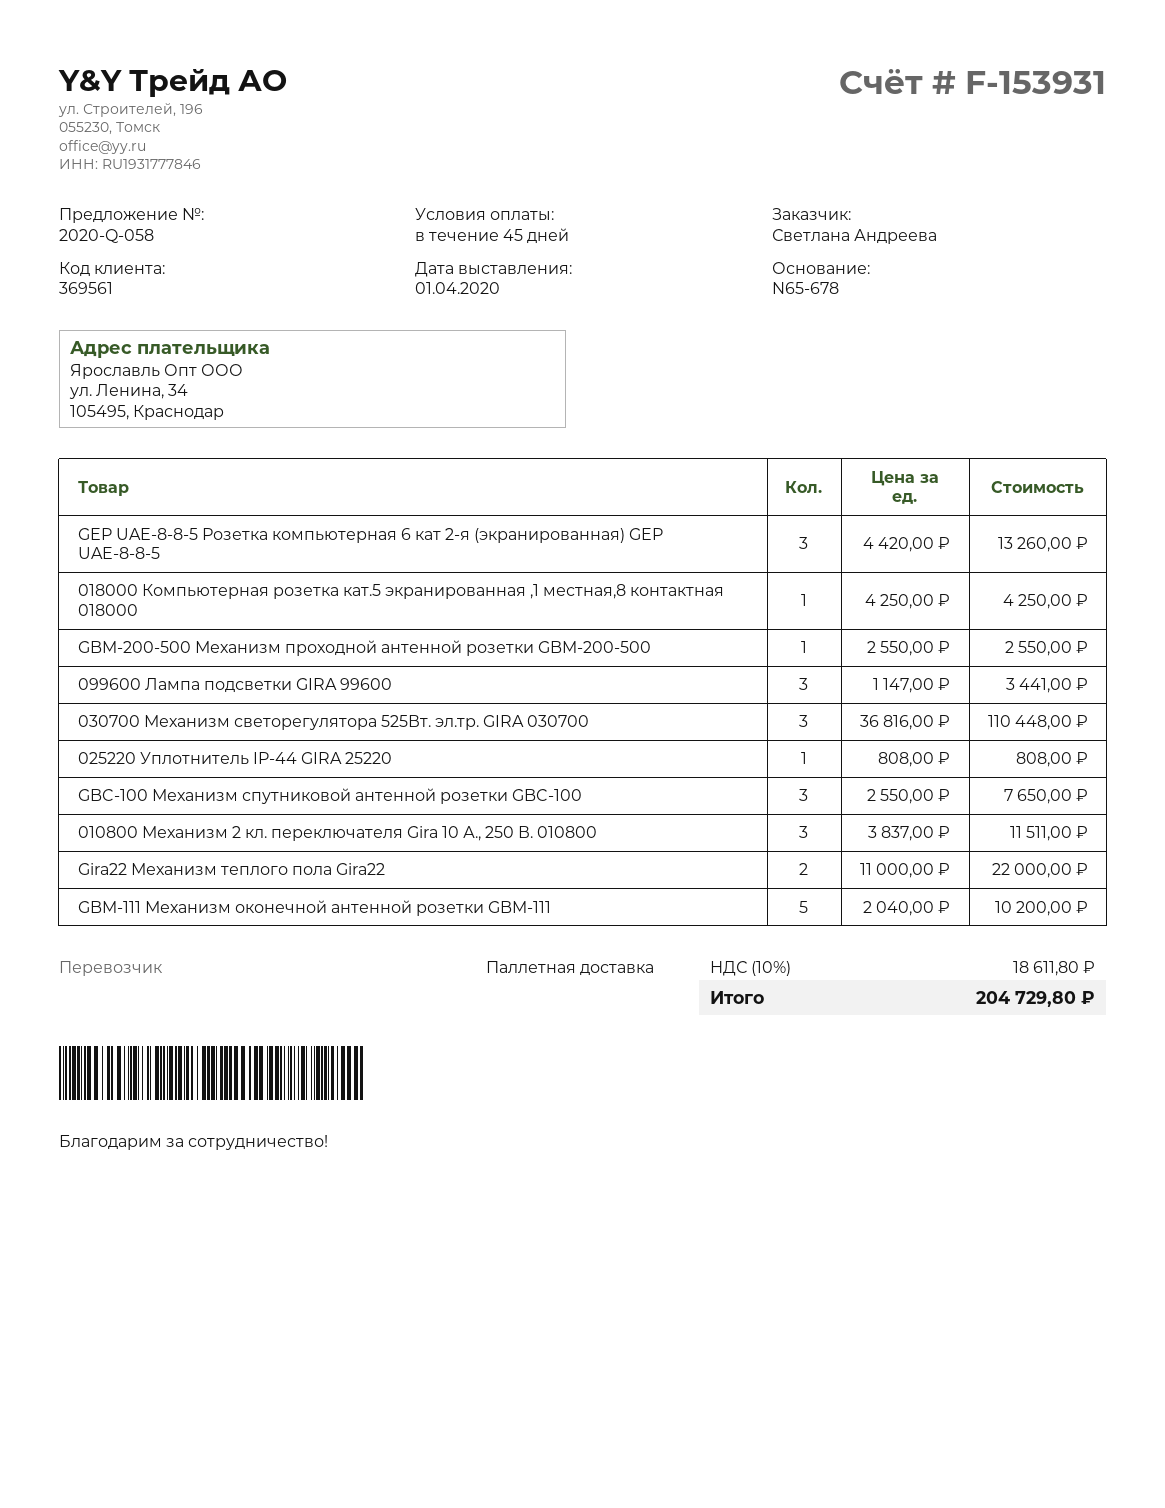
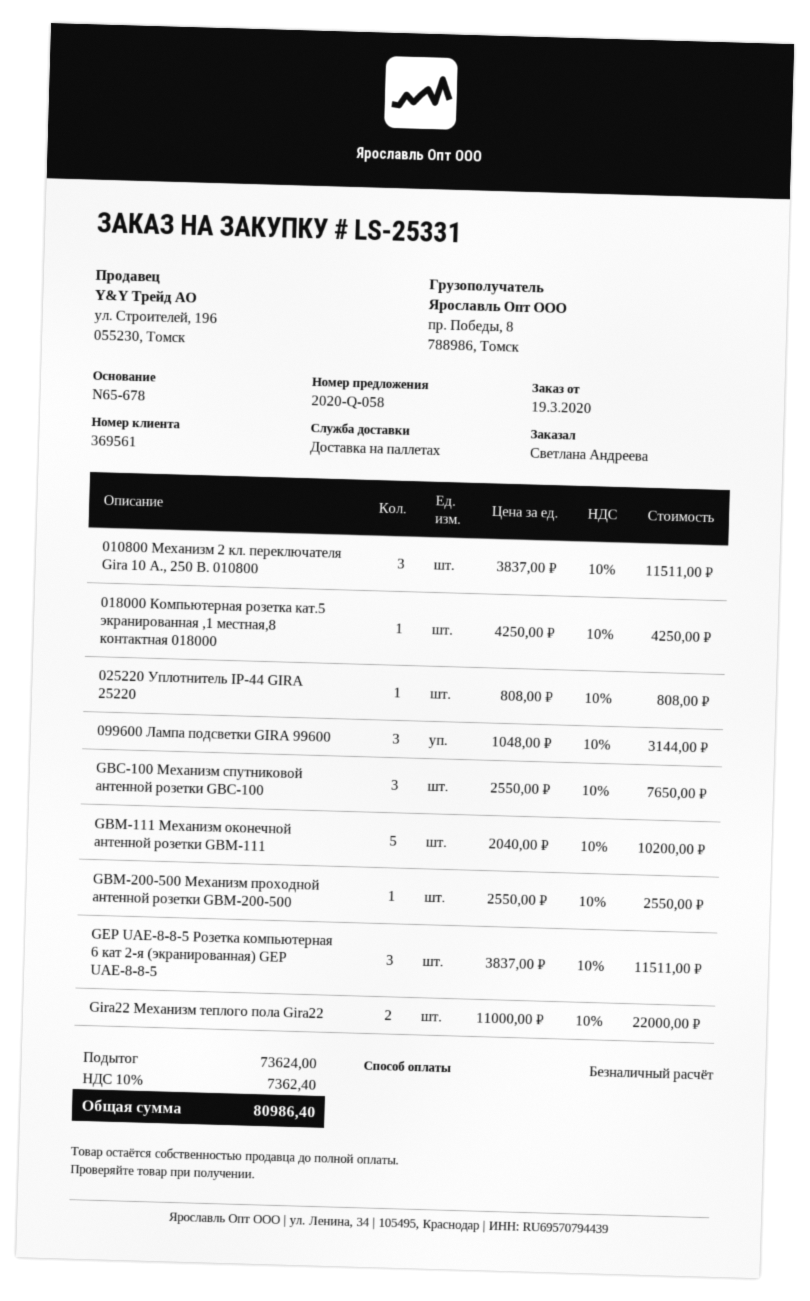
GEP UAE-8-8-5 Розетка компьютерная 6 кат 2-я (экранированная) GEP UAE-8-8-5: 3 x 4420.00 = 13260.00 -> 3 x 3837.00 = 11511.00
099600 Лампа подсветки GIRA 99600: 3 x 1147.00 = 3441.00 -> 3 x 1048.00 = 3144.00
030700 Механизм светорегулятора 525Вт. эл.тр. GIRA 030700: 3 x 36816.00 = 110448.00 -> none
tax: 10% = 18611.80 -> 10% = 7362.40
total: 204729.80 -> 80986.40

